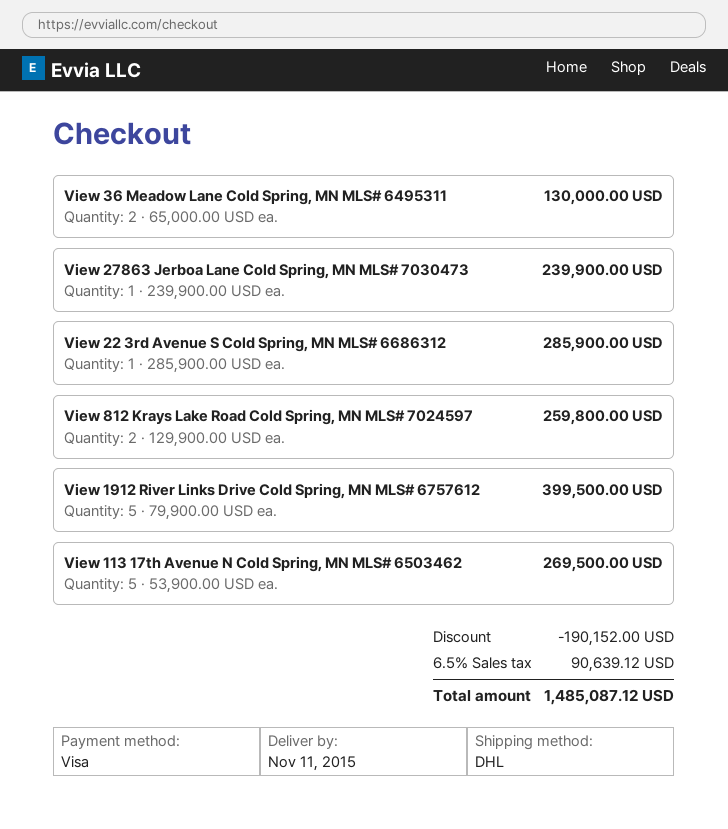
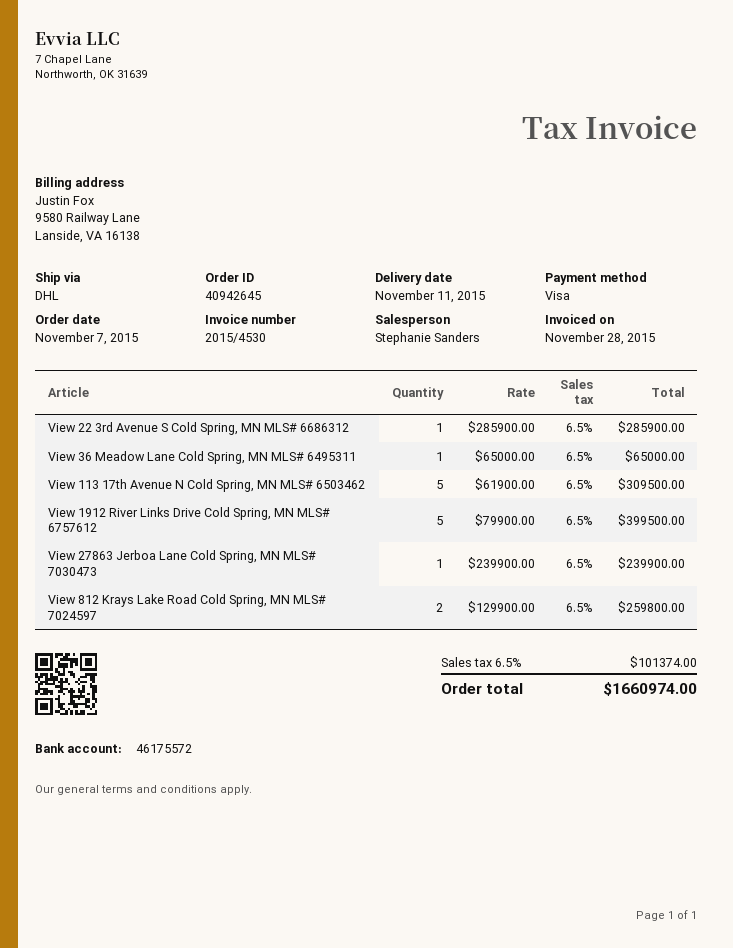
View 36 Meadow Lane Cold Spring, MN MLS# 6495311: 2 x 65000.00 = 130000.00 -> 1 x 65000.00 = 65000.00
View 113 17th Avenue N Cold Spring, MN MLS# 6503462: 5 x 53900.00 = 269500.00 -> 5 x 61900.00 = 309500.00
discount: 190152.00 -> none
tax: 6.5% = 90639.12 -> 6.5% = 101374.00
total: 1485087.12 -> 1660974.00

